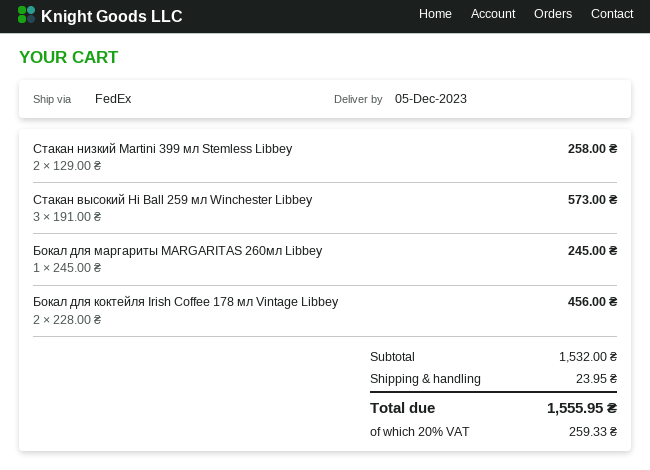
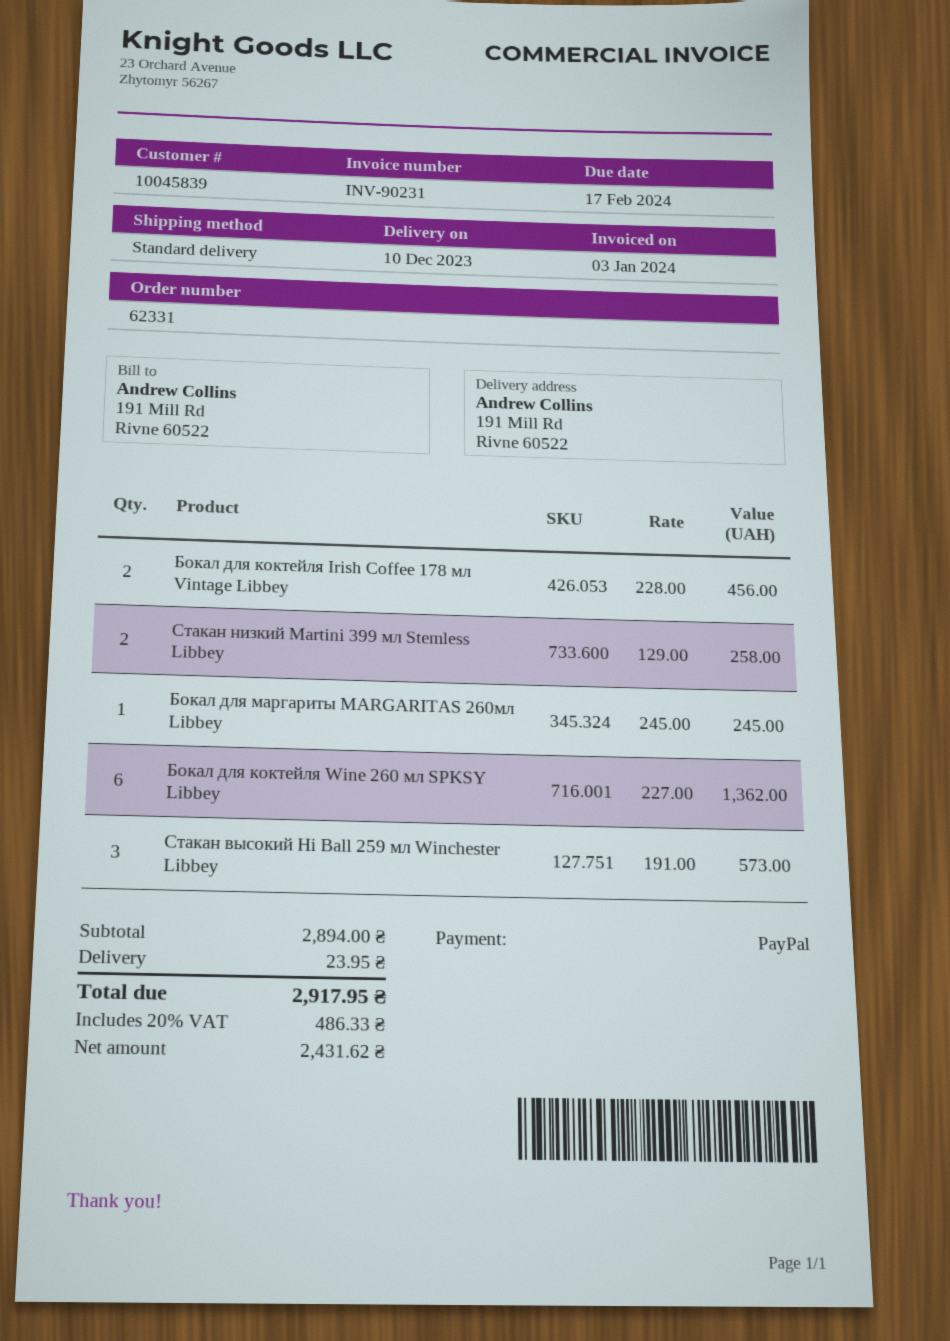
delivery date: 2023-12-05 -> 2023-12-10
shipping method: FedEx -> standard
Бокал для коктейля Wine 260 мл SPKSY Libbey: none -> 6 x 227.00 = 1362.00
subtotal: 1532.00 -> 2894.00
tax: 20% = 259.33 -> 20% = 486.33
total: 1555.95 -> 2917.95

